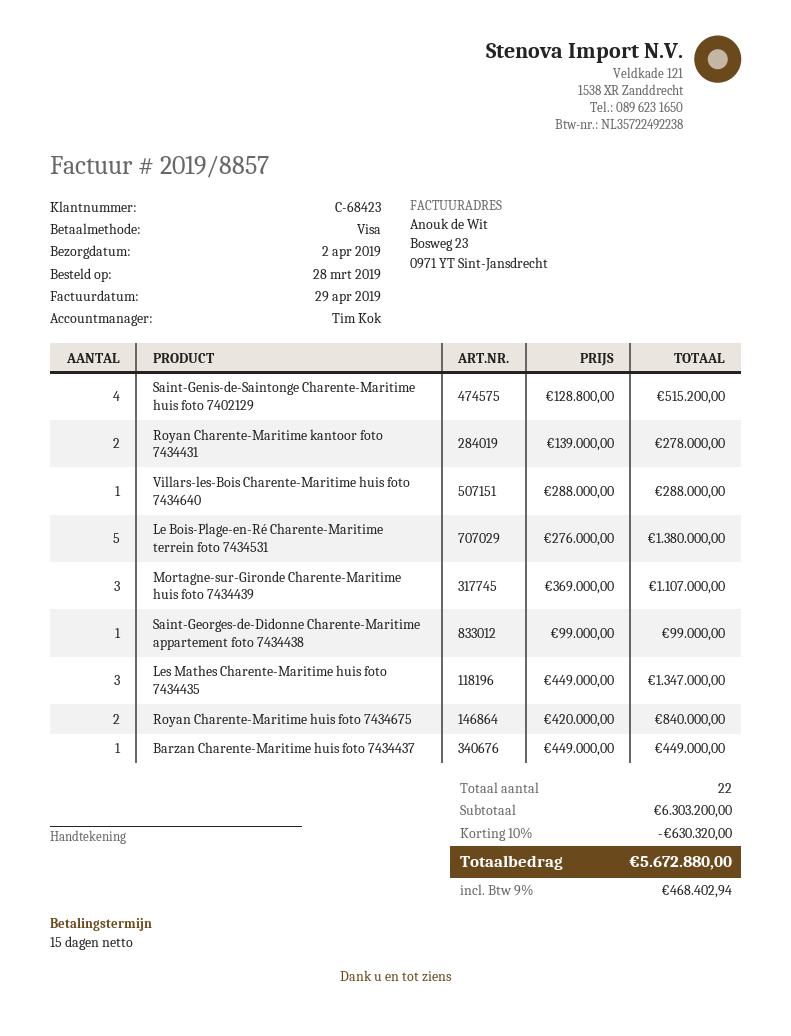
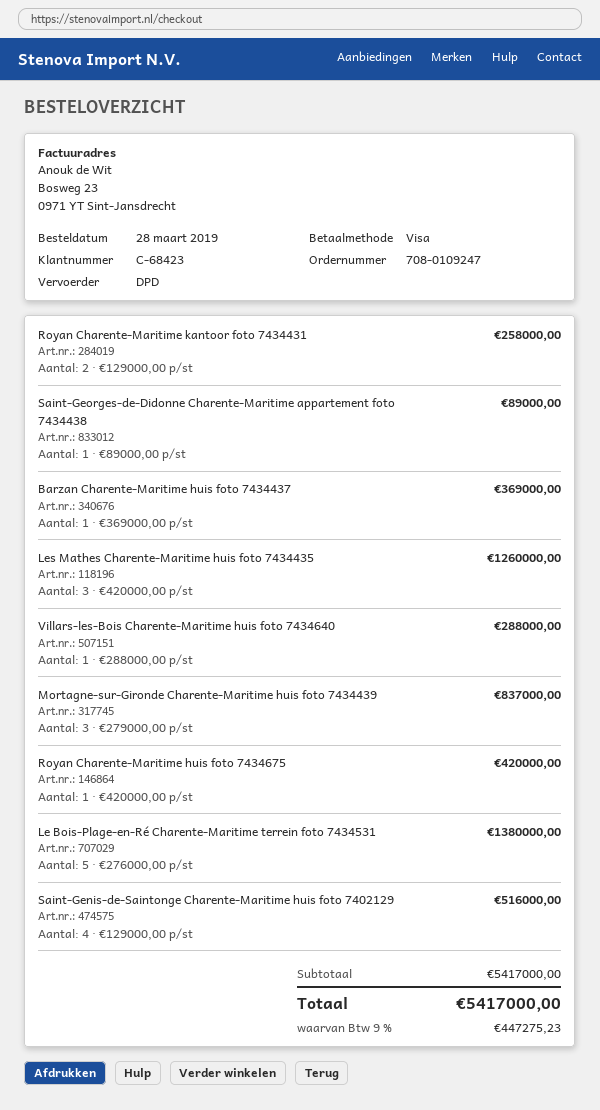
Saint-Genis-de-Saintonge Charente-Maritime huis foto 7402129: 4 x 128800.00 = 515200.00 -> 4 x 129000.00 = 516000.00
Royan Charente-Maritime kantoor foto 7434431: 2 x 139000.00 = 278000.00 -> 2 x 129000.00 = 258000.00
Mortagne-sur-Gironde Charente-Maritime huis foto 7434439: 3 x 369000.00 = 1107000.00 -> 3 x 279000.00 = 837000.00
Saint-Georges-de-Didonne Charente-Maritime appartement foto 7434438: 1 x 99000.00 = 99000.00 -> 1 x 89000.00 = 89000.00
Les Mathes Charente-Maritime huis foto 7434435: 3 x 449000.00 = 1347000.00 -> 3 x 420000.00 = 1260000.00
Royan Charente-Maritime huis foto 7434675: 2 x 420000.00 = 840000.00 -> 1 x 420000.00 = 420000.00
Barzan Charente-Maritime huis foto 7434437: 1 x 449000.00 = 449000.00 -> 1 x 369000.00 = 369000.00
subtotal: 6303200.00 -> 5417000.00
discount: 10% = 630320.00 -> none
tax: 9% = 468402.94 -> 9% = 447275.23
total: 5672880.00 -> 5417000.00

